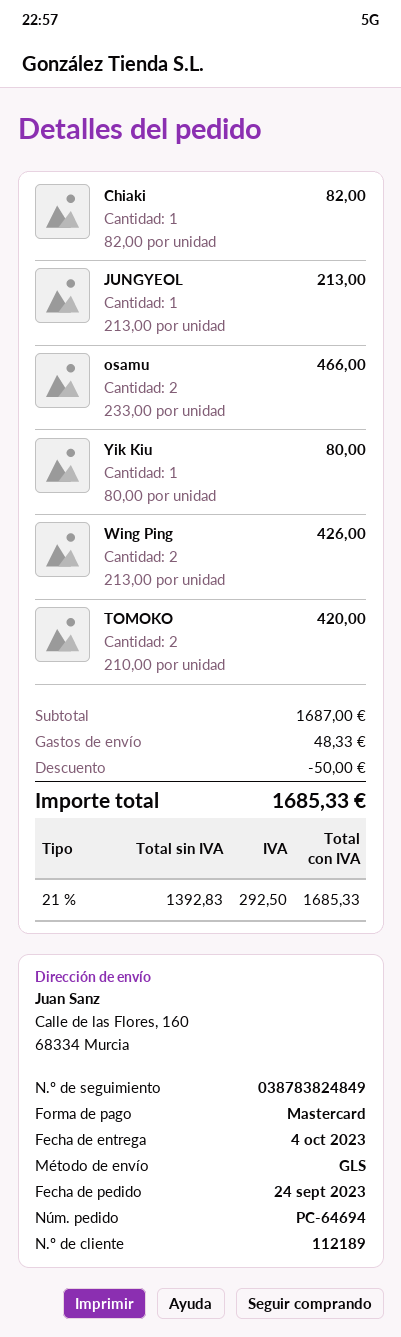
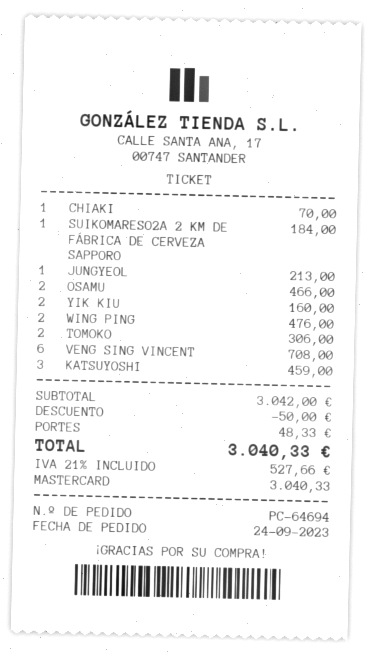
Chiaki: 1 for 82.00 -> 1 for 70.00
Yik Kiu: 1 for 80.00 -> 2 for 160.00
Wing Ping: 2 for 426.00 -> 2 for 476.00
TOMOKO: 2 for 420.00 -> 2 for 306.00
SUIKOMARESO2A 2 KM DE FÁBRICA DE CERVEZA SAPPORO: none -> 1 for 184.00
VENG SING VINCENT: none -> 6 for 708.00
KATSUYOSHI: none -> 3 for 459.00
subtotal: 1687.00 -> 3042.00
tax: 21% = 292.50 -> 21% = 527.66
total: 1685.33 -> 3040.33

